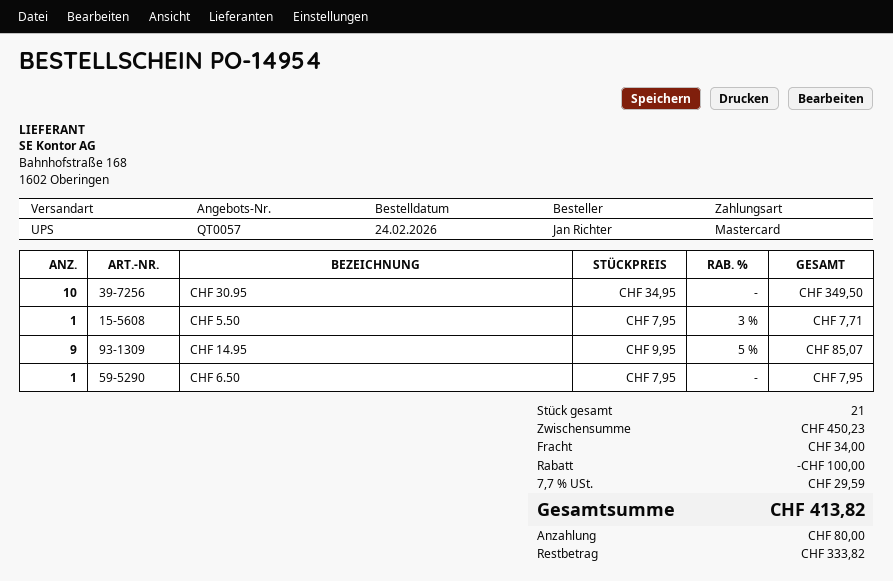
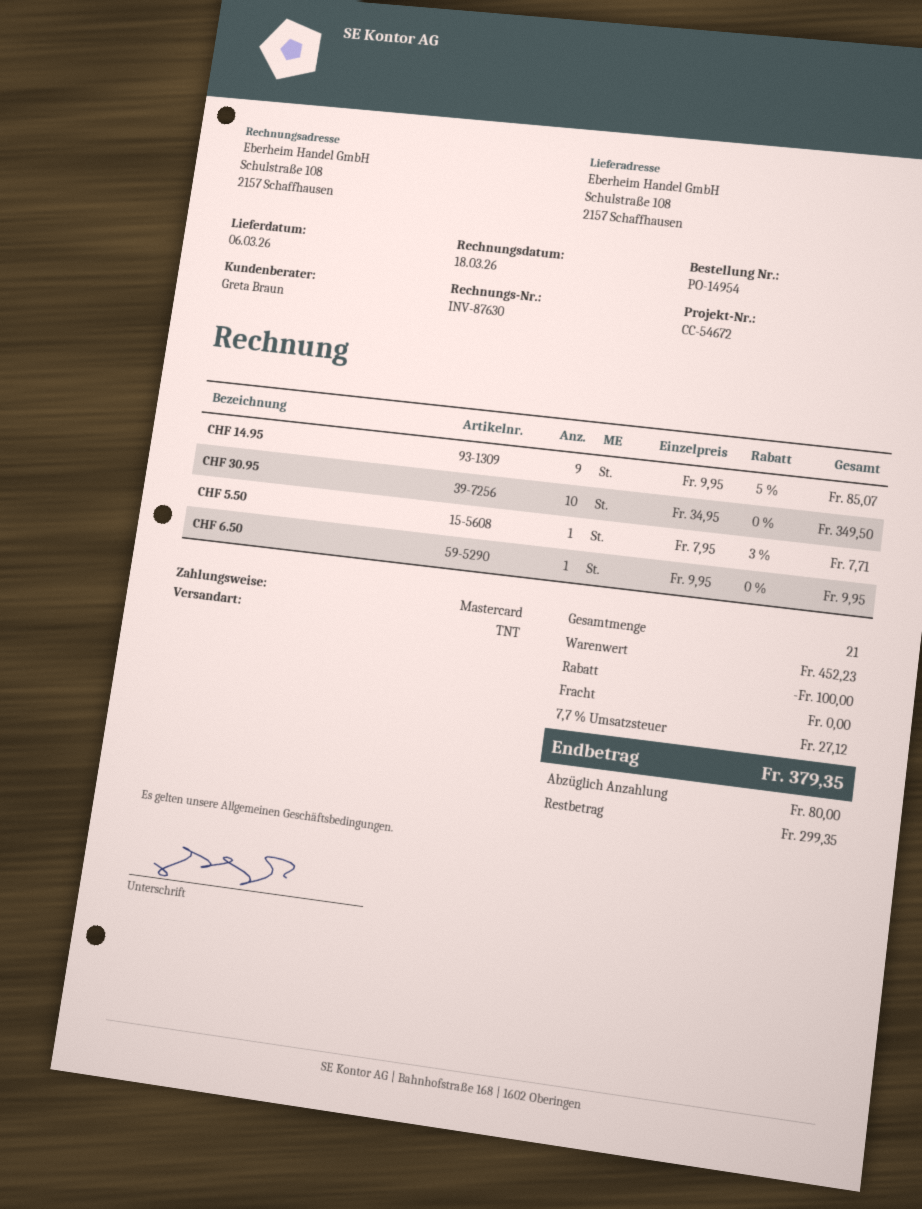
shipping method: UPS -> TNT
CHF 6.50: 1 x 7.95 = 7.95 -> 1 x 9.95 = 9.95
subtotal: 450.23 -> 452.23
shipping: 34.00 -> 0.00
tax: 7.7% = 29.59 -> 7.7% = 27.12
total: 413.82 -> 379.35
balance: 333.82 -> 299.35

